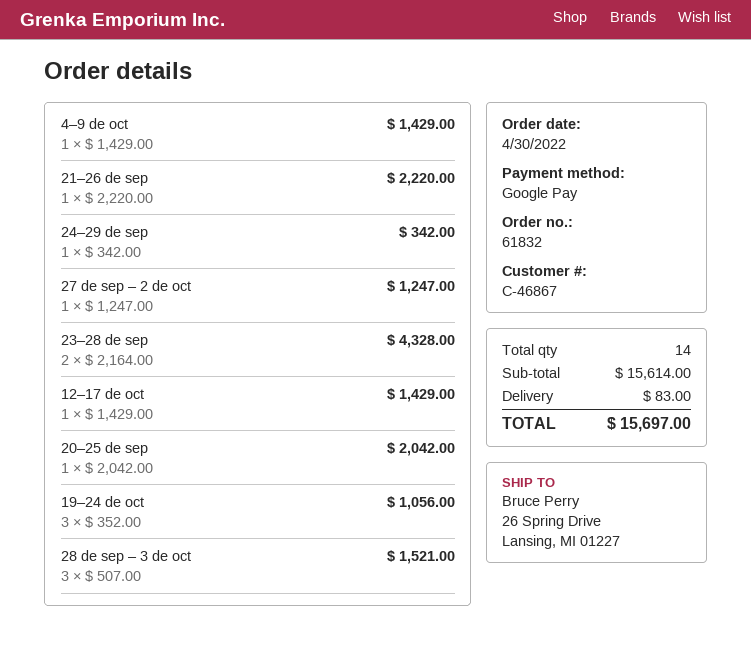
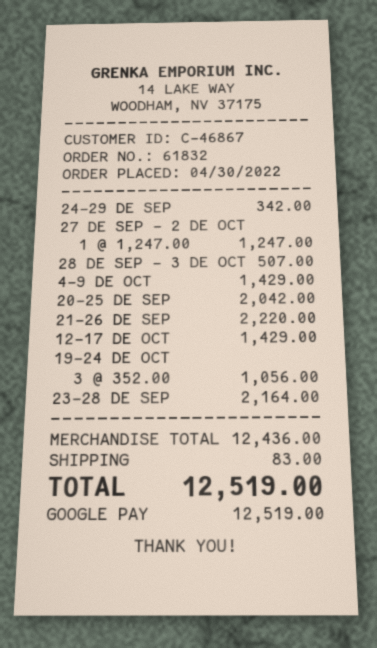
23–28 de sep: 2 x 2164.00 = 4328.00 -> 1 x 2164.00 = 2164.00
28 de sep – 3 de oct: 3 x 507.00 = 1521.00 -> 1 x 507.00 = 507.00
subtotal: 15614.00 -> 12436.00
total: 15697.00 -> 12519.00

